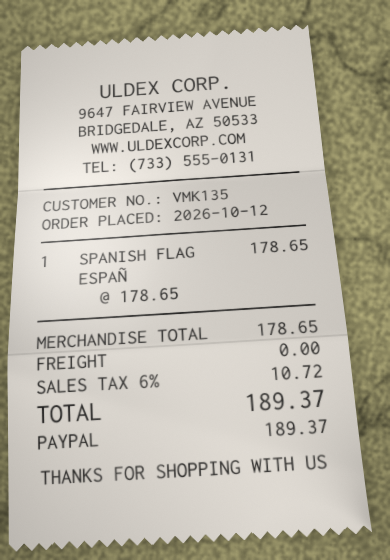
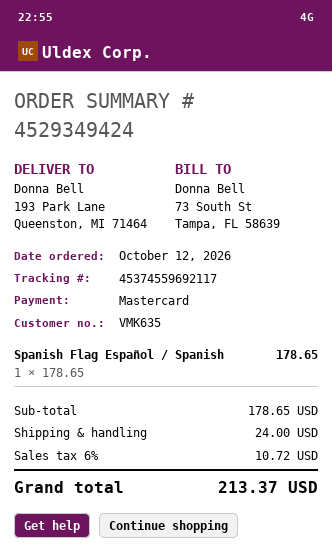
customer number: VMK135 -> VMK635
payment method: PayPal -> Mastercard
shipping: 0.00 -> 24.00
total: 189.37 -> 213.37

